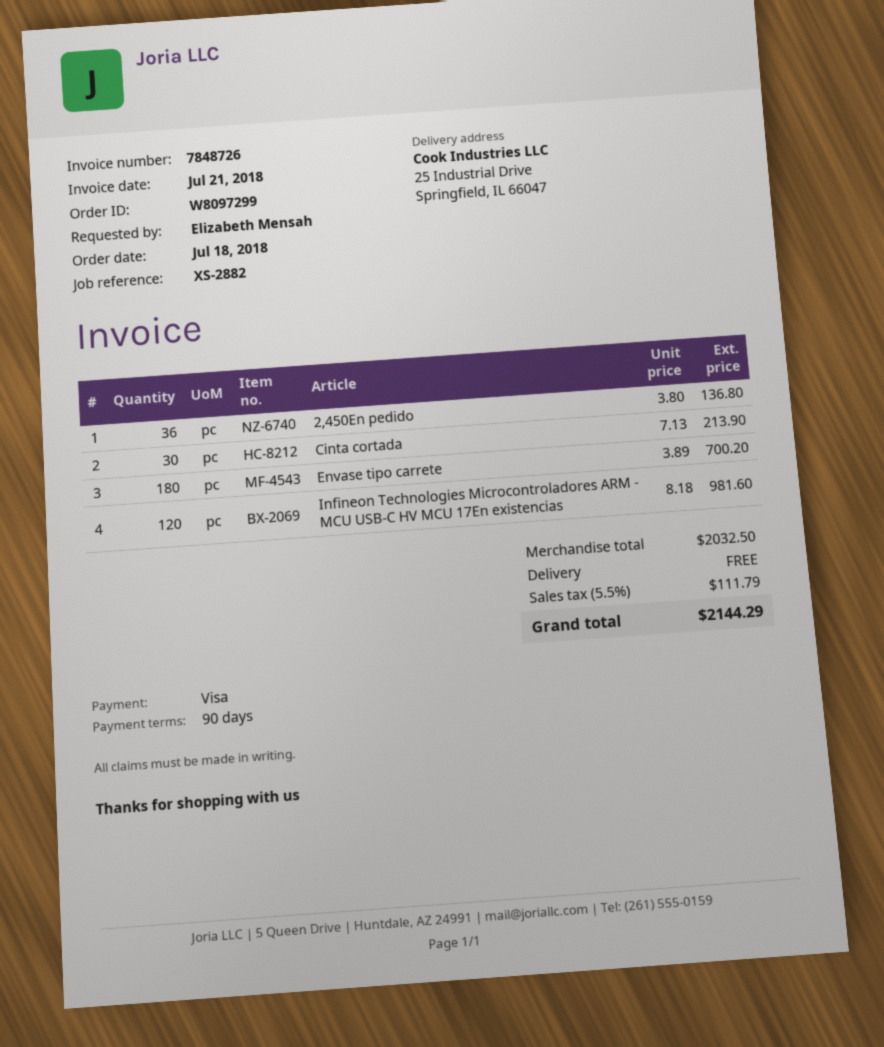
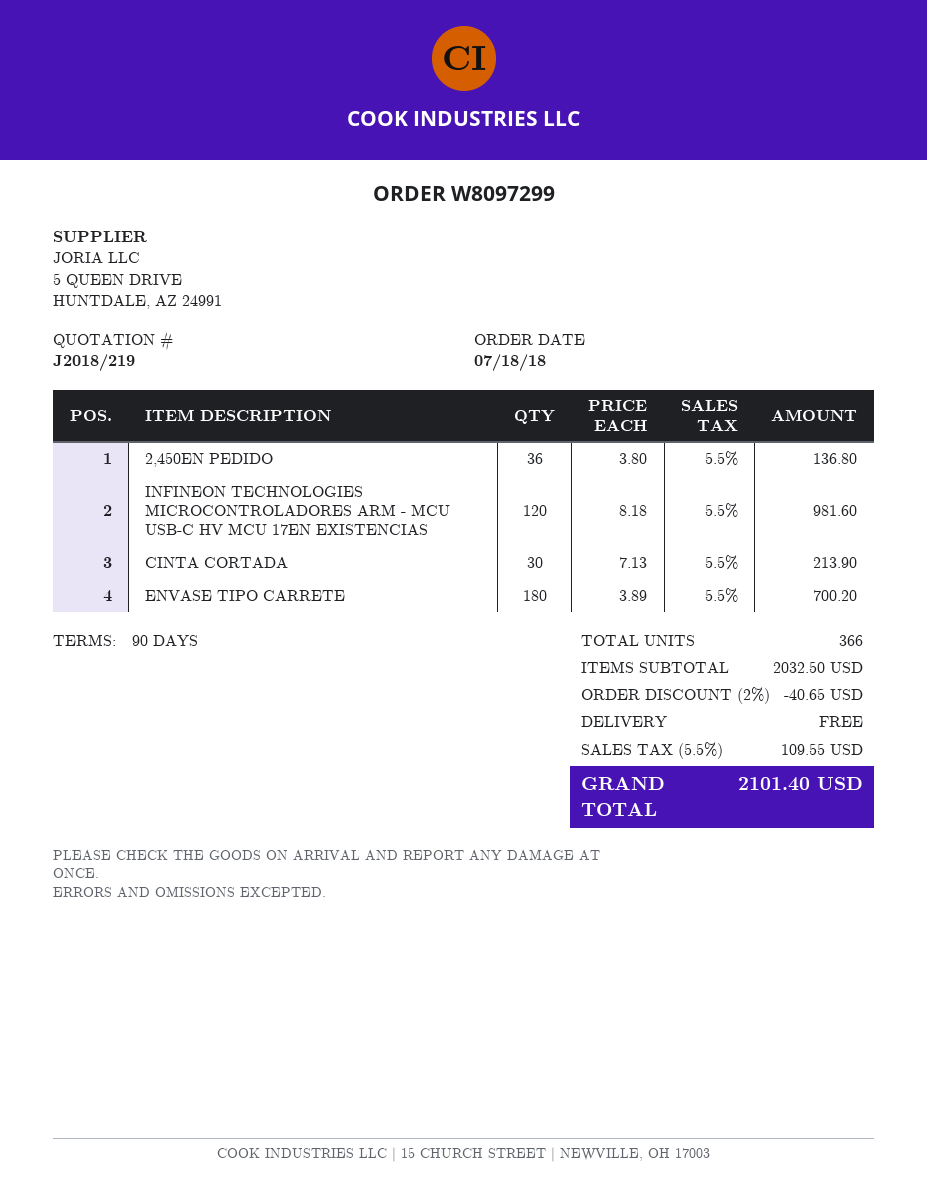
discount: none -> 2% = 40.65
tax: 5.5% = 111.79 -> 5.5% = 109.55
total: 2144.29 -> 2101.40

